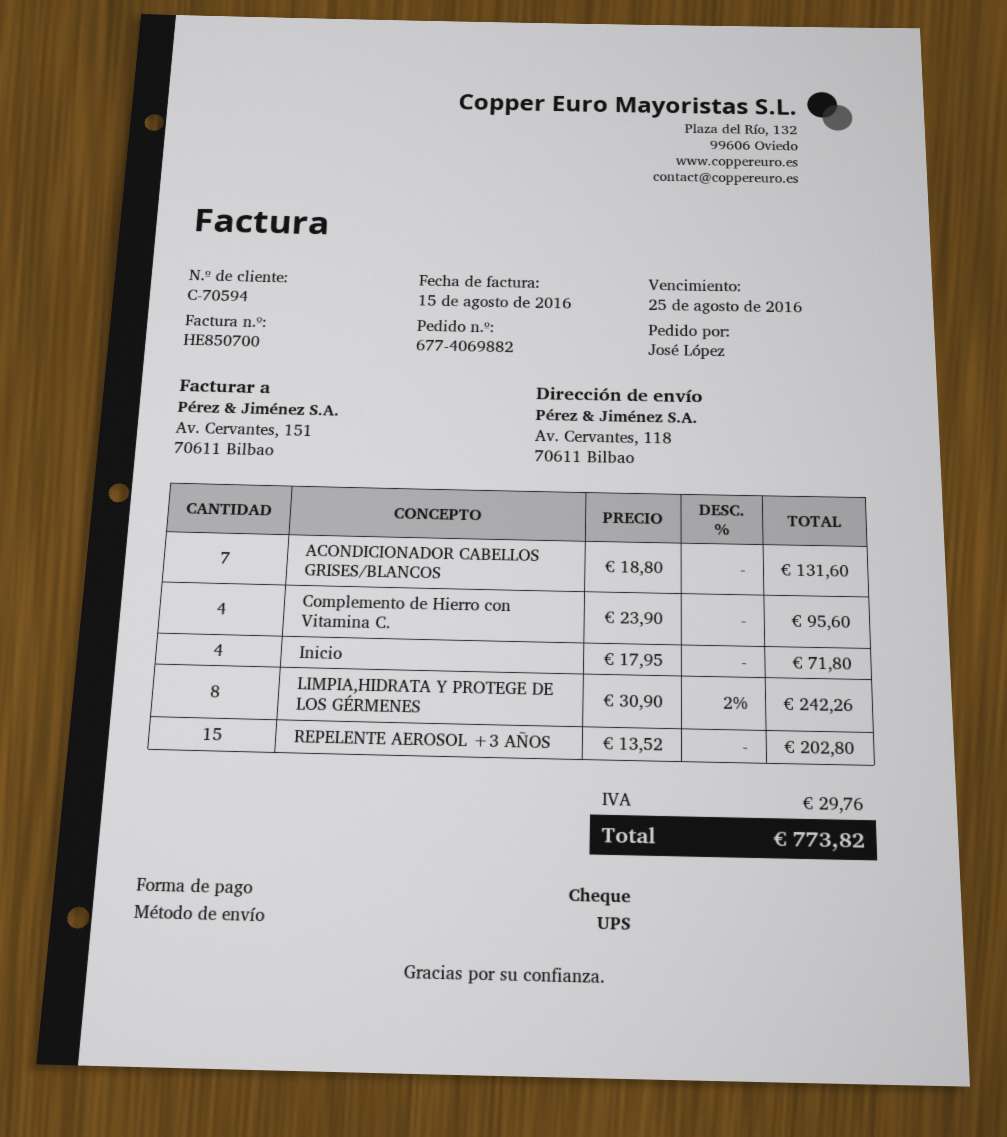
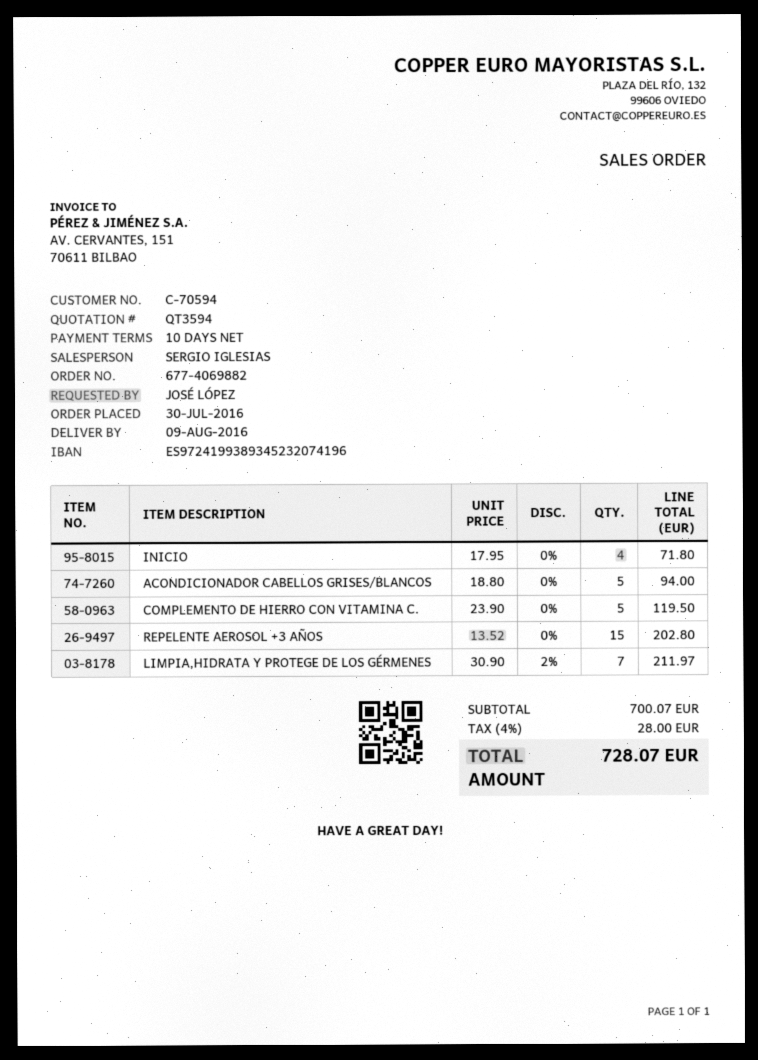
ACONDICIONADOR CABELLOS GRISES/BLANCOS: 7 x 18.80 = 131.60 -> 5 x 18.80 = 94.00
Complemento de Hierro con Vitamina C.: 4 x 23.90 = 95.60 -> 5 x 23.90 = 119.50
LIMPIA,HIDRATA Y PROTEGE DE LOS GÉRMENES: 8 x 30.90 - 2% = 242.26 -> 7 x 30.90 - 2% = 211.97
tax: 29.76 -> 28.00
total: 773.82 -> 728.07

